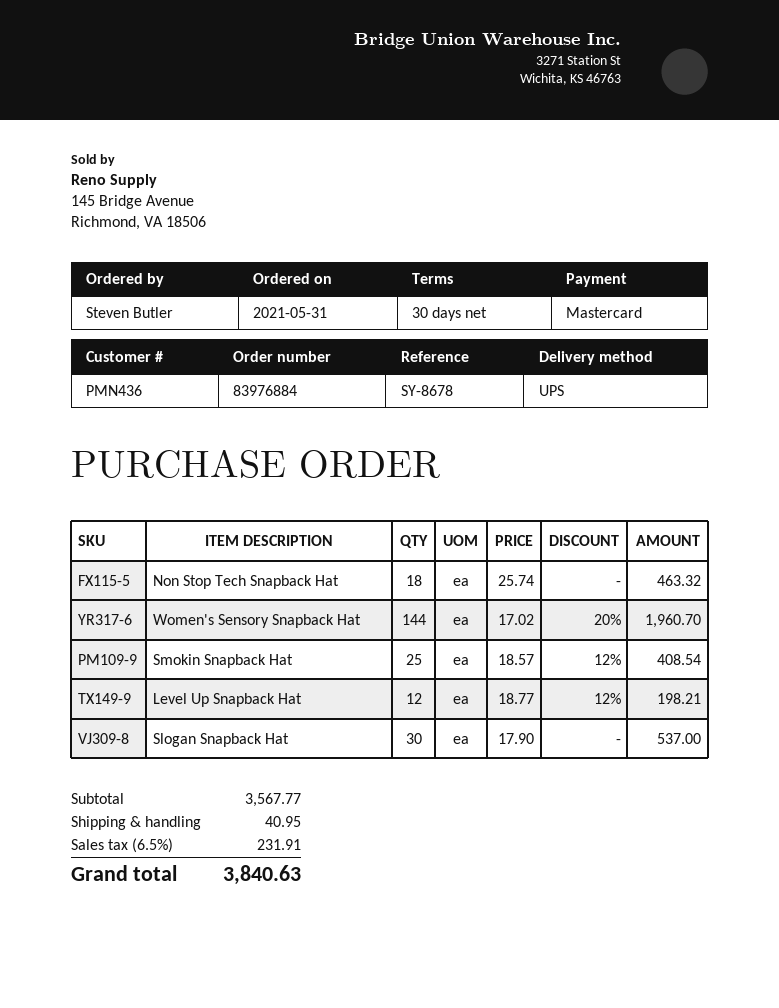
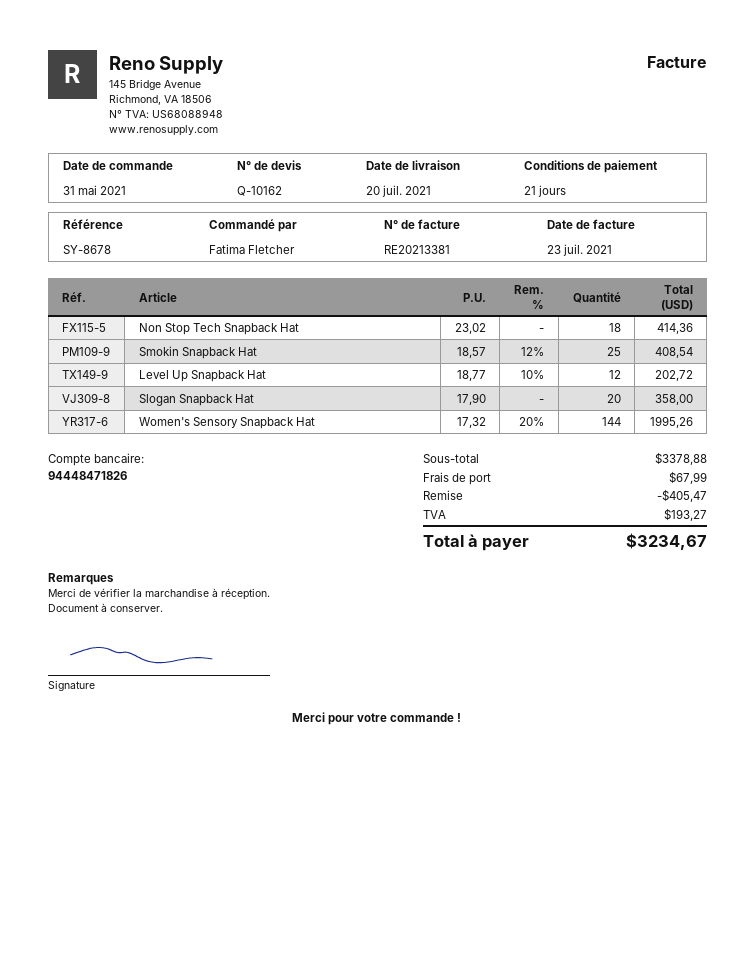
payment terms: 30 days -> 21 days
ordered by: Steven Butler -> Fatima Fletcher
Non Stop Tech Snapback Hat: 18 x 25.74 = 463.32 -> 18 x 23.02 = 414.36
Women's Sensory Snapback Hat: 144 x 17.02 - 20% = 1960.70 -> 144 x 17.32 - 20% = 1995.26
Level Up Snapback Hat: 12 x 18.77 - 12% = 198.21 -> 12 x 18.77 - 10% = 202.72
Slogan Snapback Hat: 30 x 17.90 = 537.00 -> 20 x 17.90 = 358.00
subtotal: 3567.77 -> 3378.88
discount: none -> 405.47
shipping: 40.95 -> 67.99
tax: 231.91 -> 193.27
total: 3840.63 -> 3234.67

